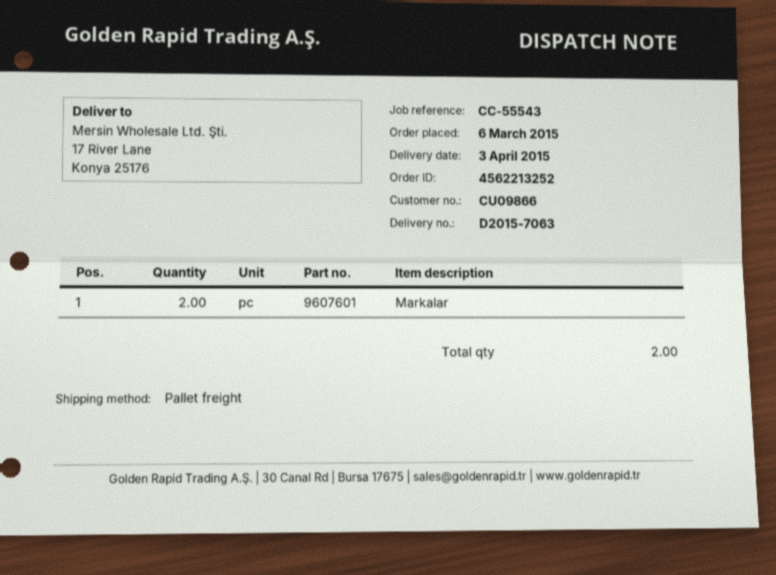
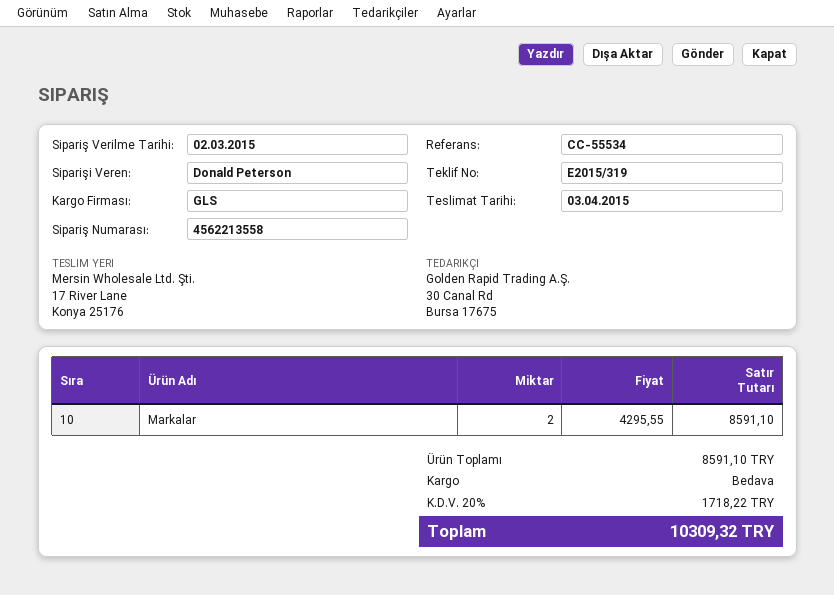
order number: 4562213252 -> 4562213558
order date: 2015-03-06 -> 2015-03-02
reference: CC-55543 -> CC-55534
shipping method: pallet freight -> GLS

